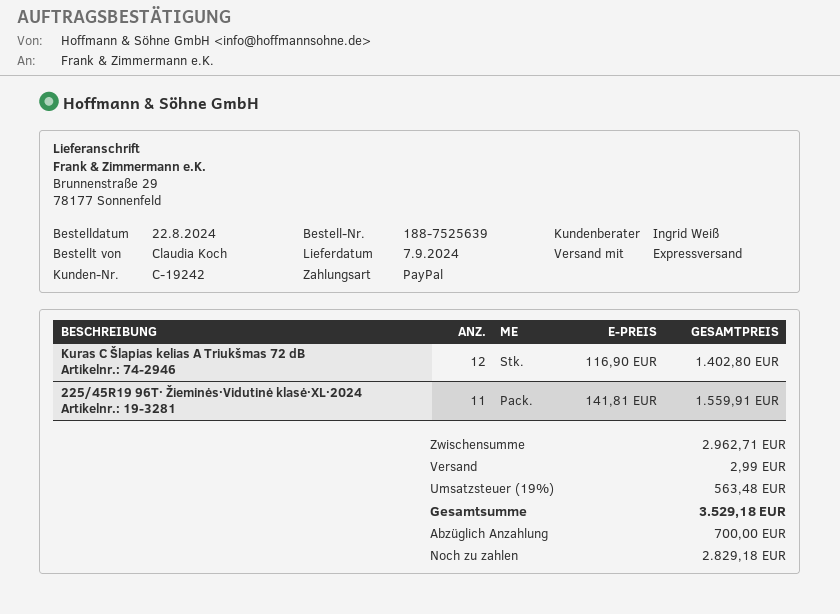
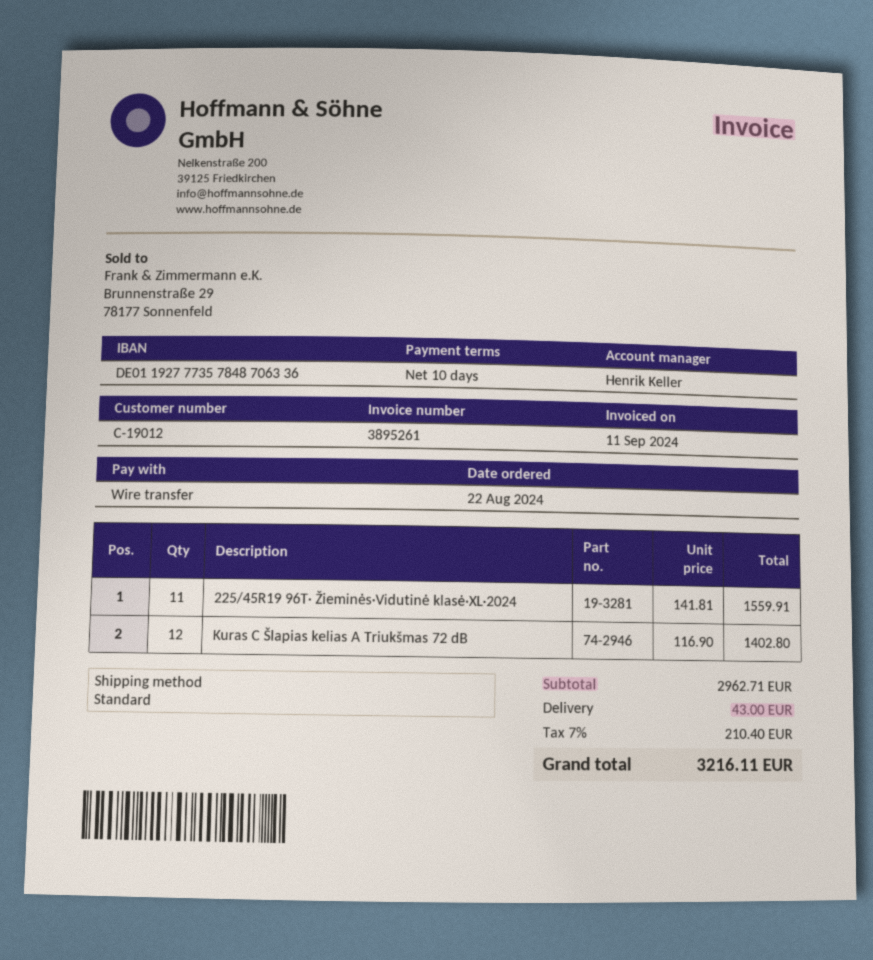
customer number: C-19242 -> C-19012
sales rep: Ingrid Weiß -> Henrik Keller
payment method: PayPal -> bank transfer
shipping method: express -> standard
shipping: 2.99 -> 43.00
tax: 19% = 563.48 -> 7% = 210.40
total: 3529.18 -> 3216.11

